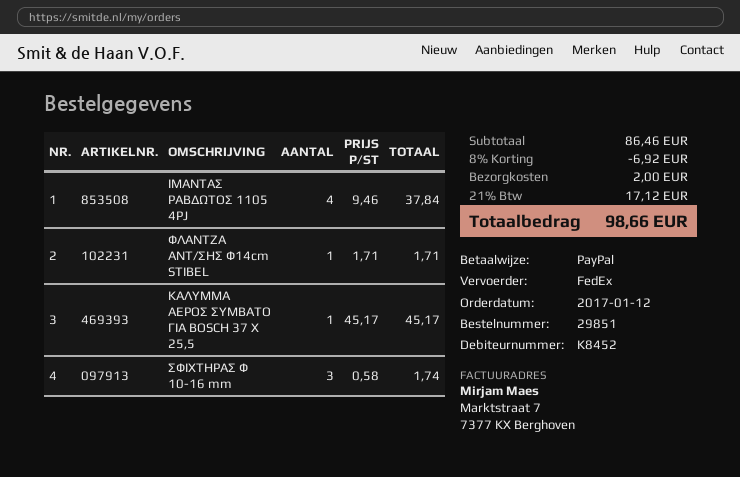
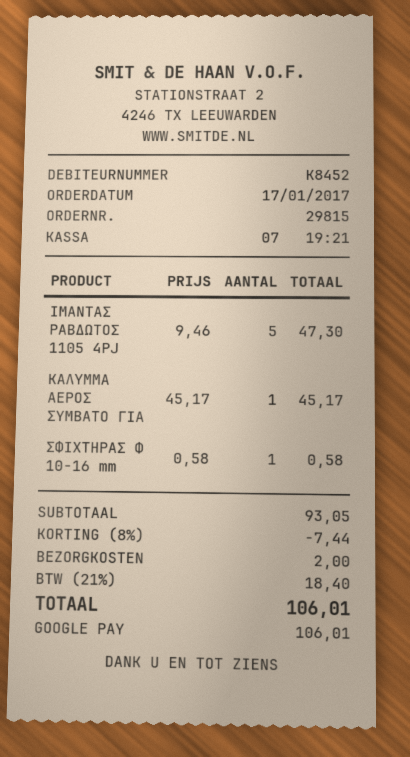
order number: 29851 -> 29815
order date: 2017-01-12 -> 2017-01-17
payment method: PayPal -> Google Pay
ΙΜΑΝΤΑΣ ΡΑΒΔΩΤΟΣ 1105 4PJ: 4 x 9.46 = 37.84 -> 5 x 9.46 = 47.30
ΦΛΑΝΤΖΑ ΑΝΤ/ΣΗΣ Φ14cm STIBEL: 1 x 1.71 = 1.71 -> none
ΣΦΙΧΤΗΡΑΣ Φ 10-16 mm: 3 x 0.58 = 1.74 -> 1 x 0.58 = 0.58
subtotal: 86.46 -> 93.05
discount: 8% = 6.92 -> 8% = 7.44
tax: 21% = 17.12 -> 21% = 18.40
total: 98.66 -> 106.01

